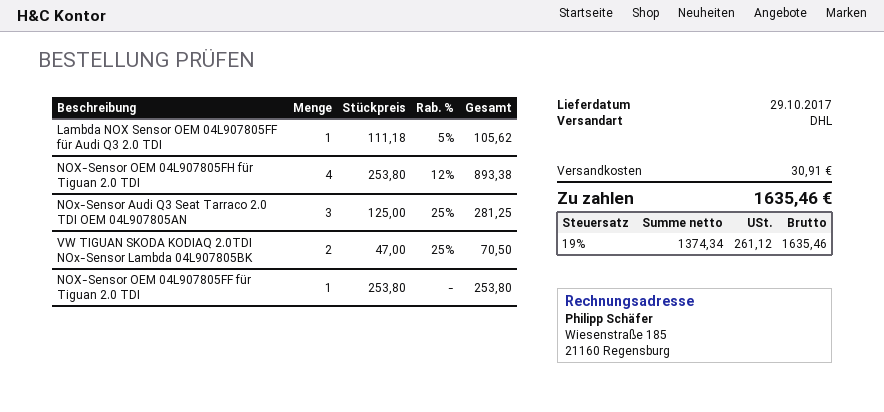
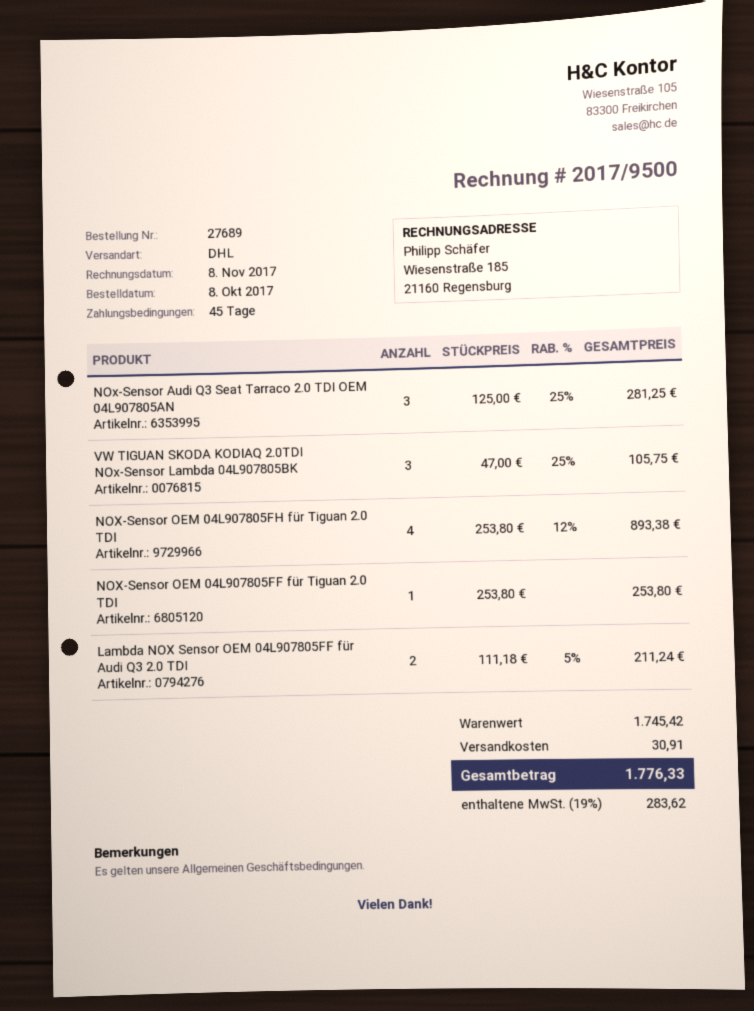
Lambda NOX Sensor OEM 04L907805FF für Audi Q3 2.0 TDI: 1 x 111.18 - 5% = 105.62 -> 2 x 111.18 - 5% = 211.24
VW TIGUAN SKODA KODIAQ 2.0TDI NOx-Sensor Lambda 04L907805BK: 2 x 47.00 - 25% = 70.50 -> 3 x 47.00 - 25% = 105.75
tax: 19% = 261.12 -> 19% = 283.62
total: 1635.46 -> 1776.33

